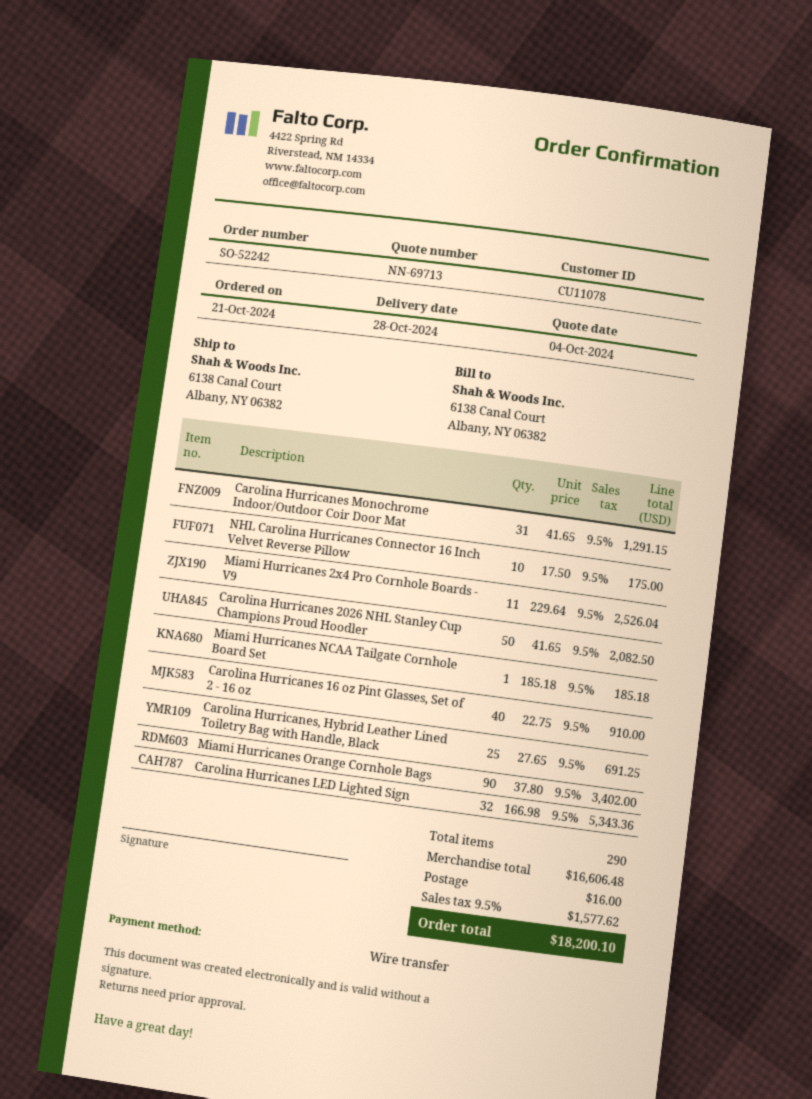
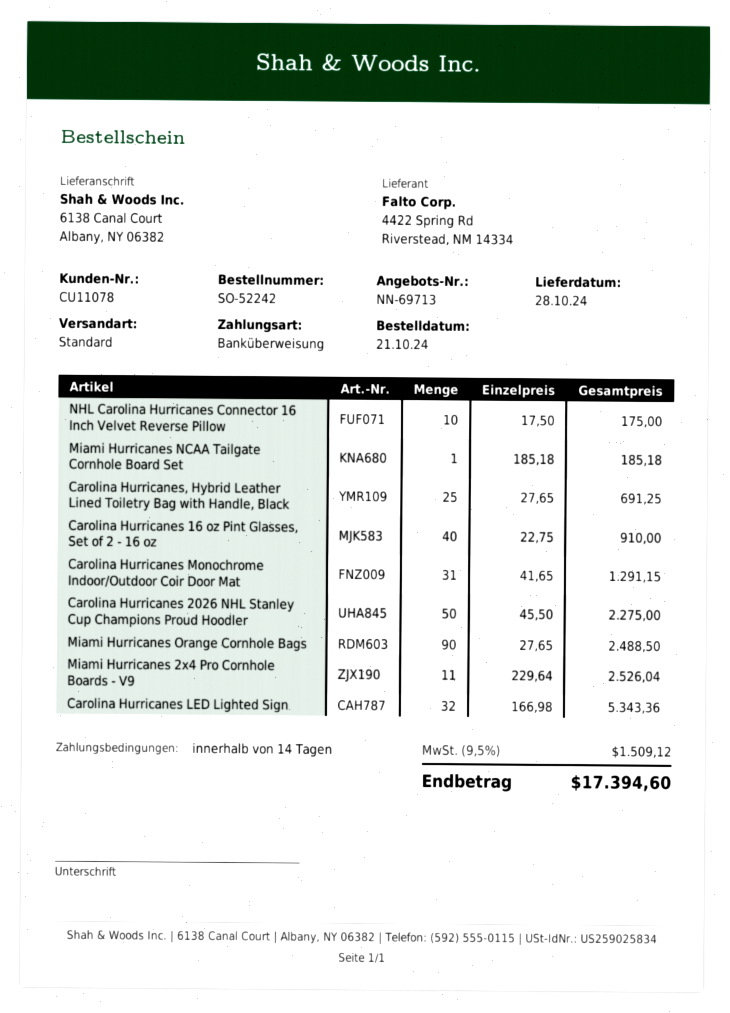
Carolina Hurricanes 2026 NHL Stanley Cup Champions Proud Hoodler: 50 x 41.65 = 2082.50 -> 50 x 45.50 = 2275.00
Miami Hurricanes Orange Cornhole Bags: 90 x 37.80 = 3402.00 -> 90 x 27.65 = 2488.50
shipping: 16.00 -> none
tax: 9.5% = 1577.62 -> 9.5% = 1509.12
total: 18200.10 -> 17394.60

